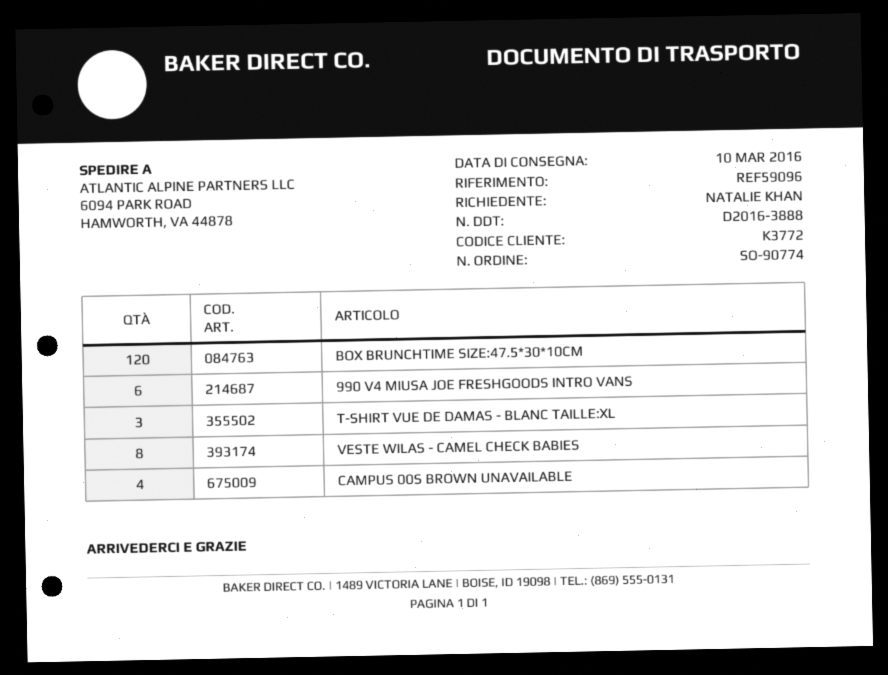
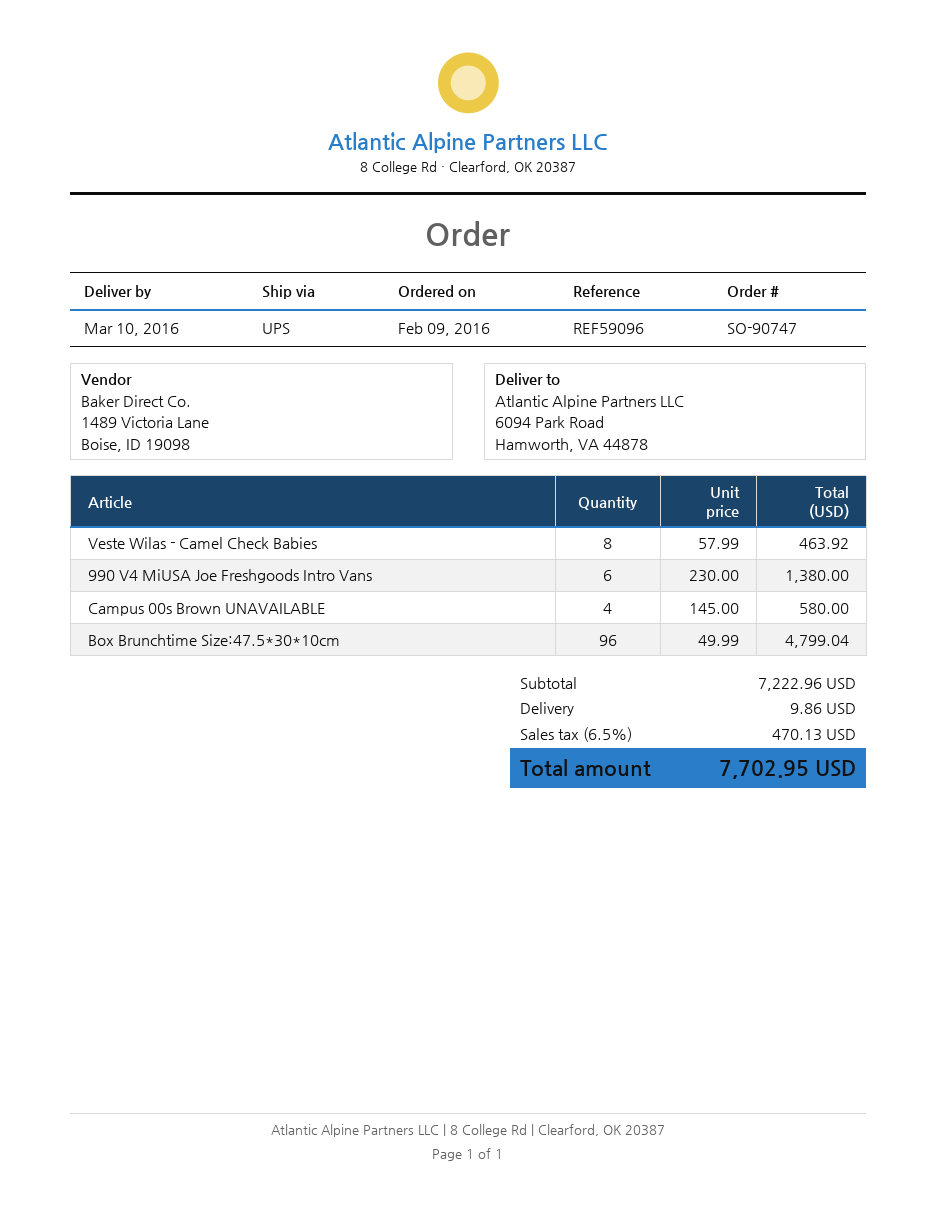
order number: SO-90774 -> SO-90747
BOX BRUNCHTIME SIZE:47.5*30*10CM: 120 -> 96
T-SHIRT VUE DE DAMAS - BLANC TAILLE:XL: 3 -> none

